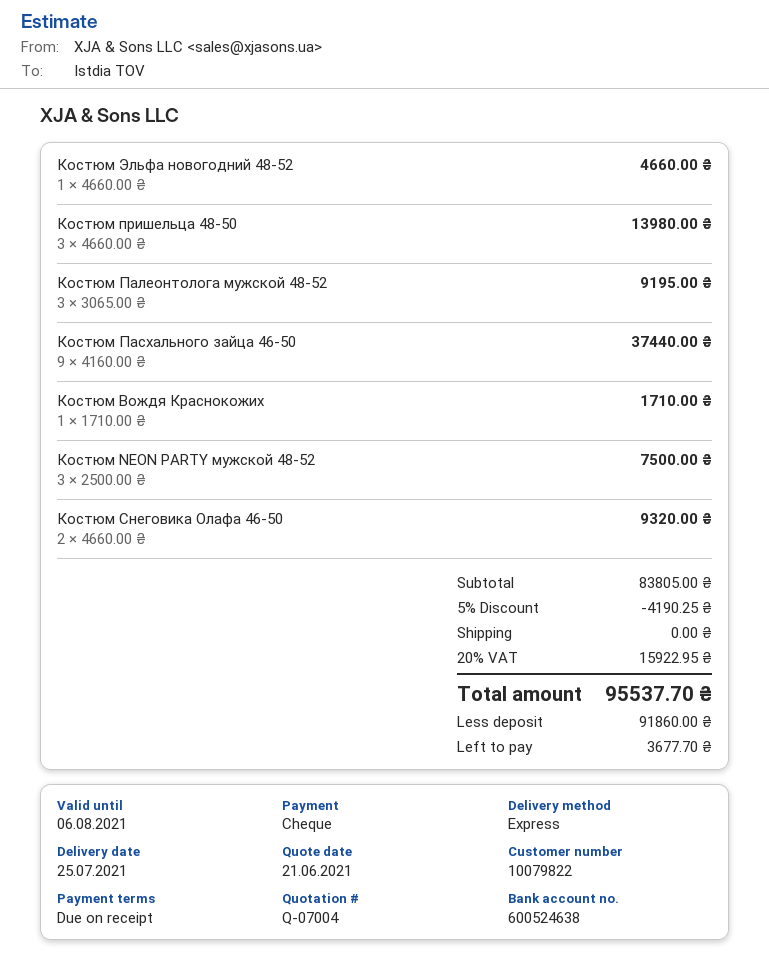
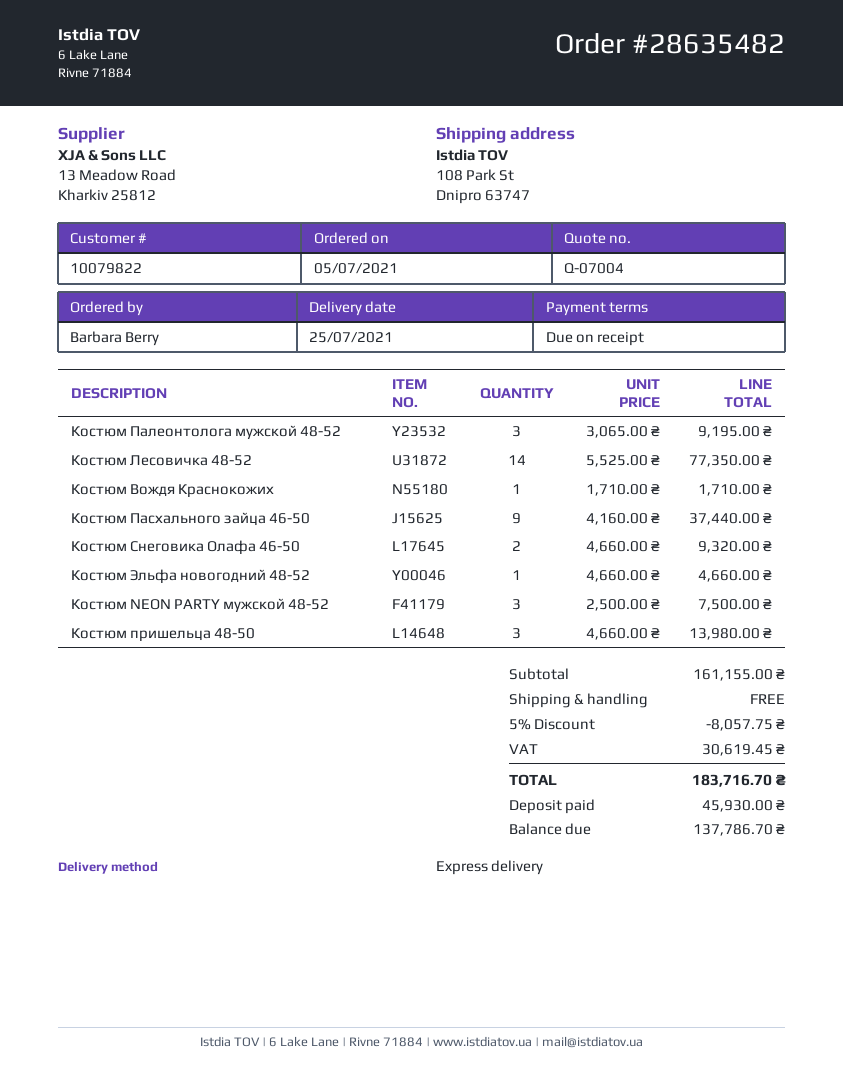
Костюм Лесовичка 48-52: none -> 14 x 5525.00 = 77350.00
subtotal: 83805.00 -> 161155.00
discount: 5% = 4190.25 -> 5% = 8057.75
tax: 15922.95 -> 30619.45
total: 95537.70 -> 183716.70
deposit: 91860.00 -> 45930.00
balance: 3677.70 -> 137786.70

